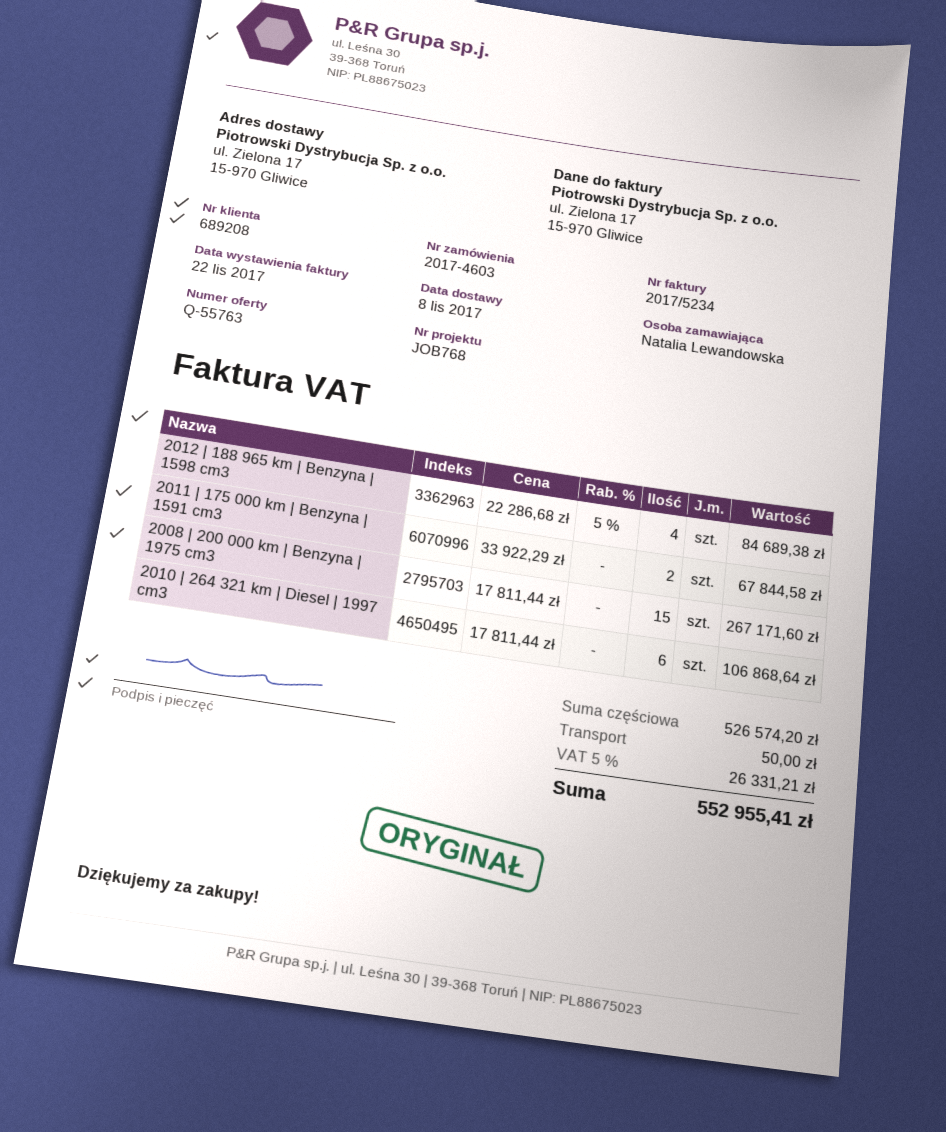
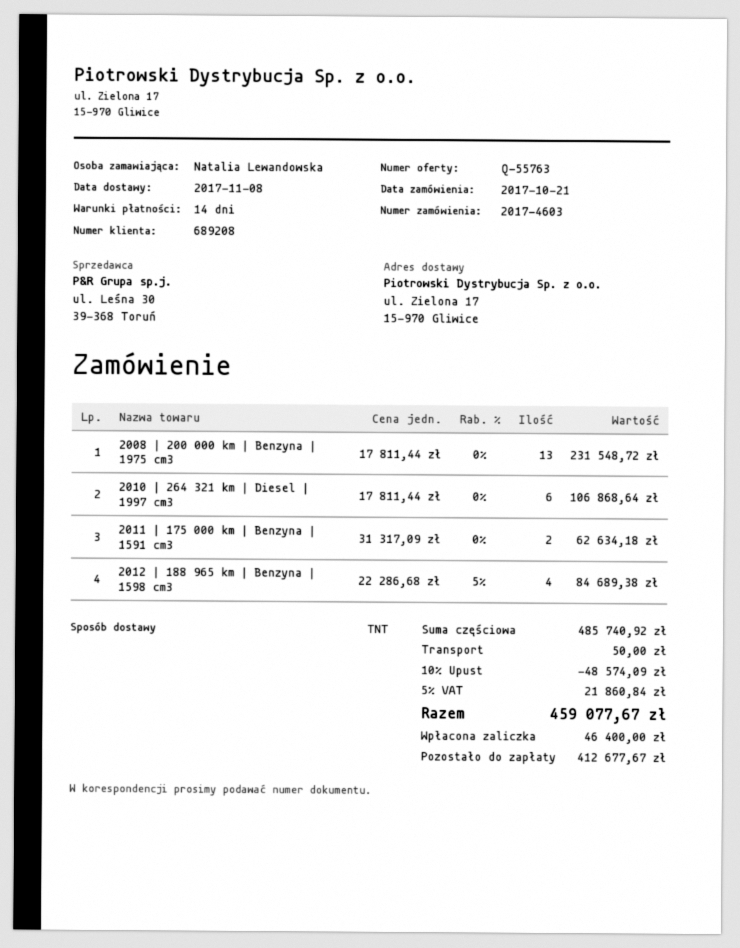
2011 | 175 000 km | Benzyna | 1591 cm3: 2 x 33922.29 = 67844.58 -> 2 x 31317.09 = 62634.18
2008 | 200 000 km | Benzyna | 1975 cm3: 15 x 17811.44 = 267171.60 -> 13 x 17811.44 = 231548.72
subtotal: 526574.20 -> 485740.92
discount: none -> 10% = 48574.09
tax: 5% = 26331.21 -> 5% = 21860.84
total: 552955.41 -> 459077.67

